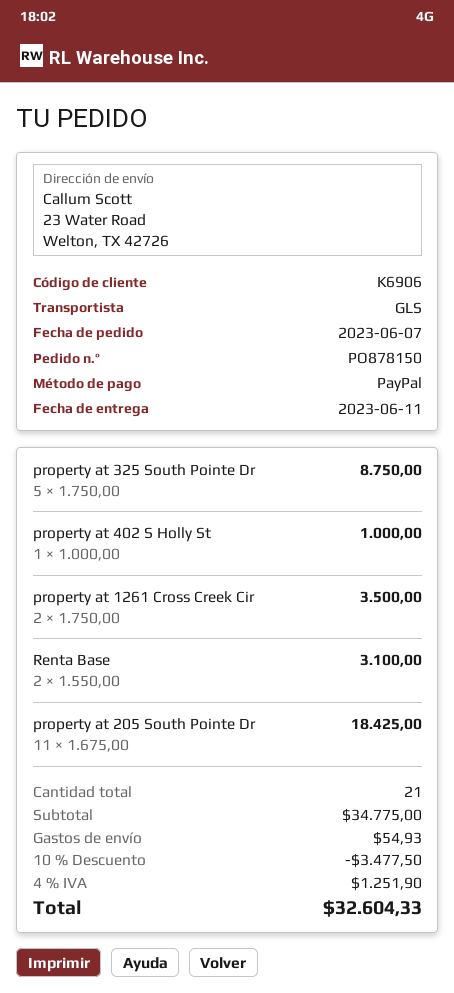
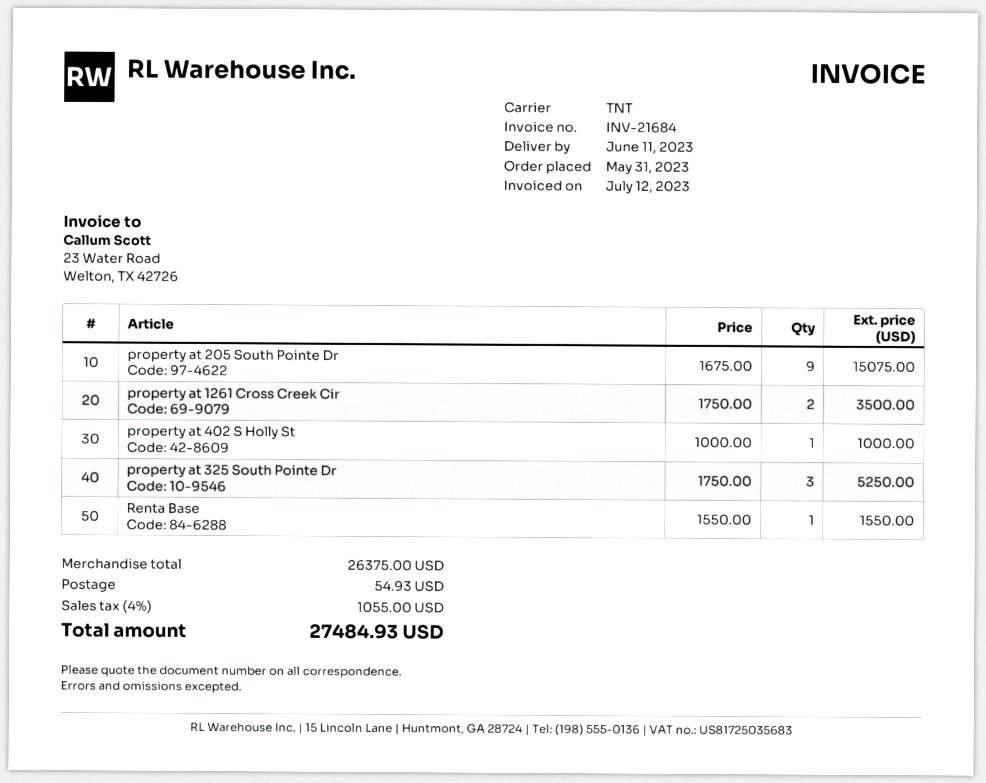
order date: 2023-06-07 -> 2023-05-31
shipping method: GLS -> TNT
property at 325 South Pointe Dr: 5 x 1750.00 = 8750.00 -> 3 x 1750.00 = 5250.00
Renta Base: 2 x 1550.00 = 3100.00 -> 1 x 1550.00 = 1550.00
property at 205 South Pointe Dr: 11 x 1675.00 = 18425.00 -> 9 x 1675.00 = 15075.00
subtotal: 34775.00 -> 26375.00
discount: 10% = 3477.50 -> none
tax: 4% = 1251.90 -> 4% = 1055.00
total: 32604.33 -> 27484.93

